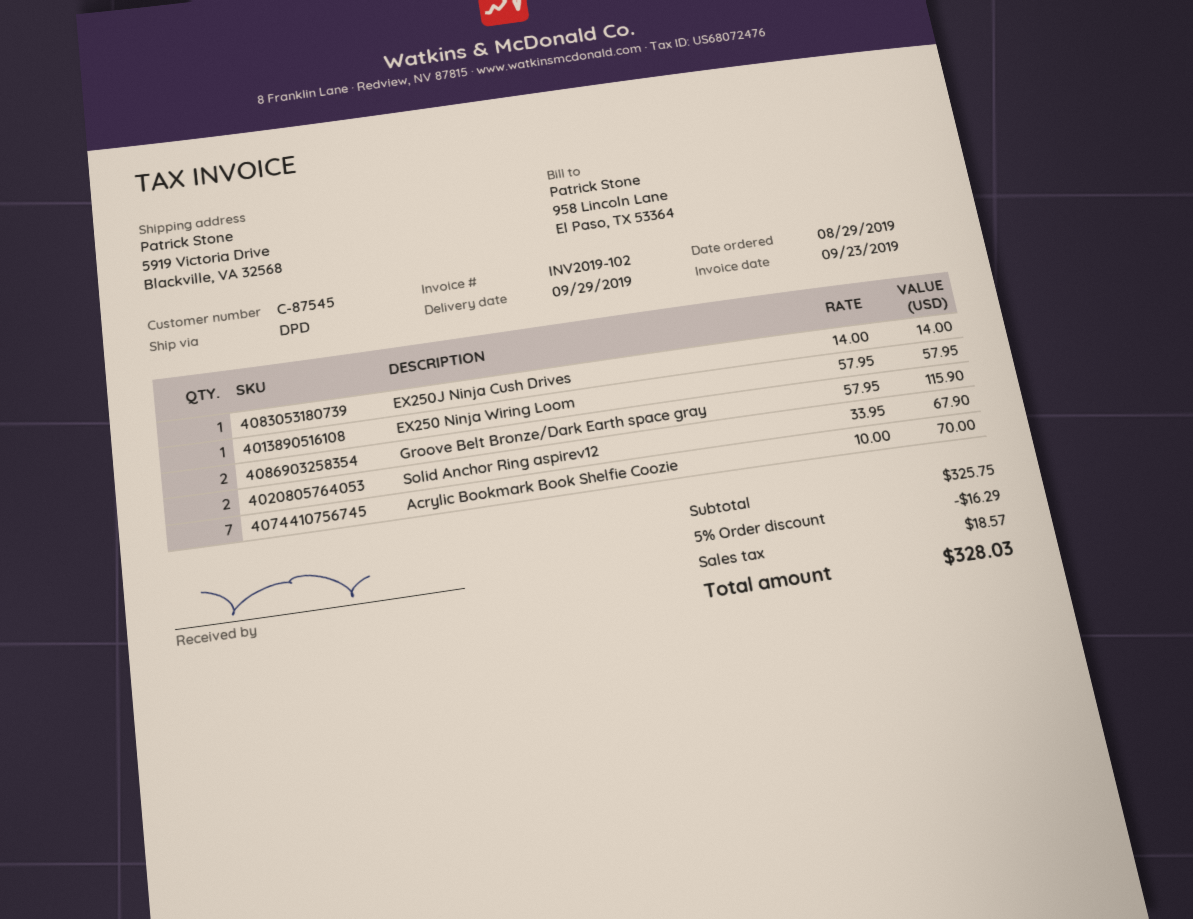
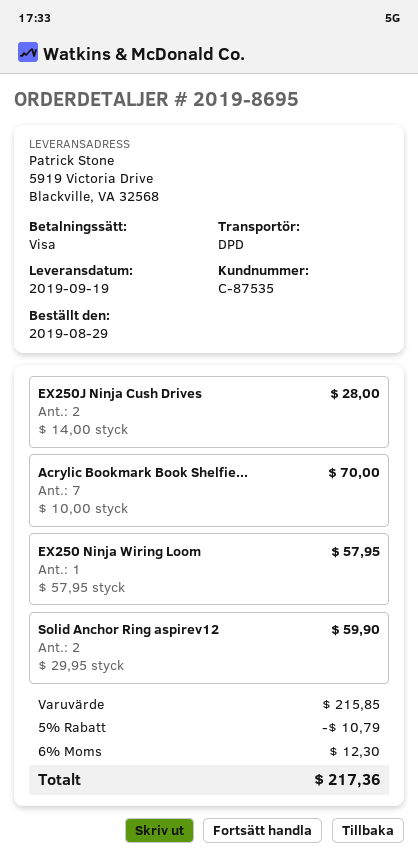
delivery date: 2019-09-29 -> 2019-09-19
customer number: C-87545 -> C-87535
EX250J Ninja Cush Drives: 1 x 14.00 = 14.00 -> 2 x 14.00 = 28.00
Groove Belt Bronze/Dark Earth space gray: 2 x 57.95 = 115.90 -> none
Solid Anchor Ring aspirev12: 2 x 33.95 = 67.90 -> 2 x 29.95 = 59.90
subtotal: 325.75 -> 215.85
discount: 5% = 16.29 -> 5% = 10.79
tax: 18.57 -> 12.30
total: 328.03 -> 217.36

